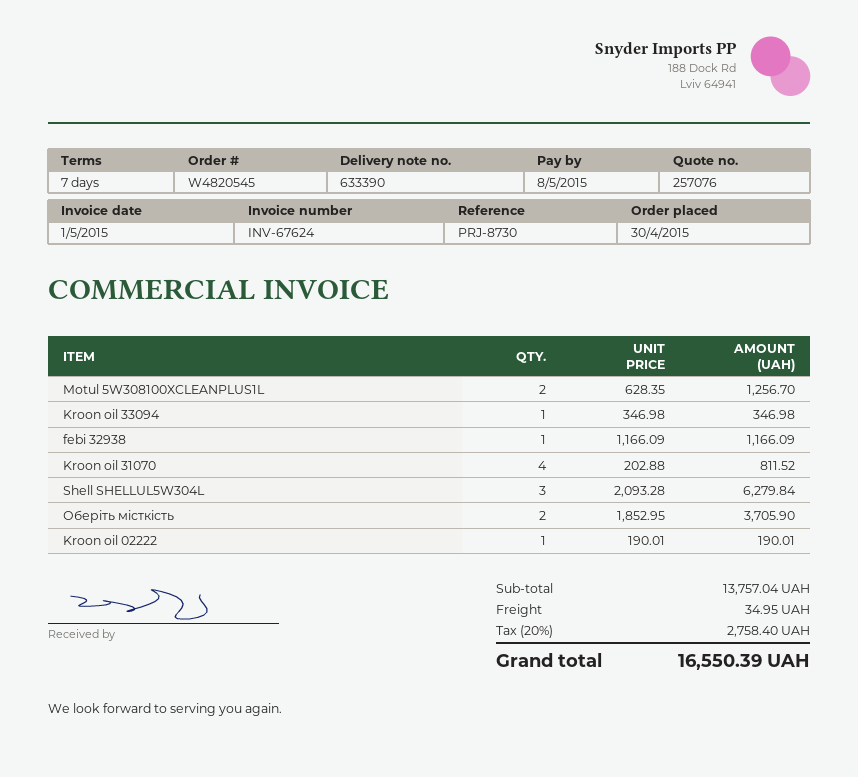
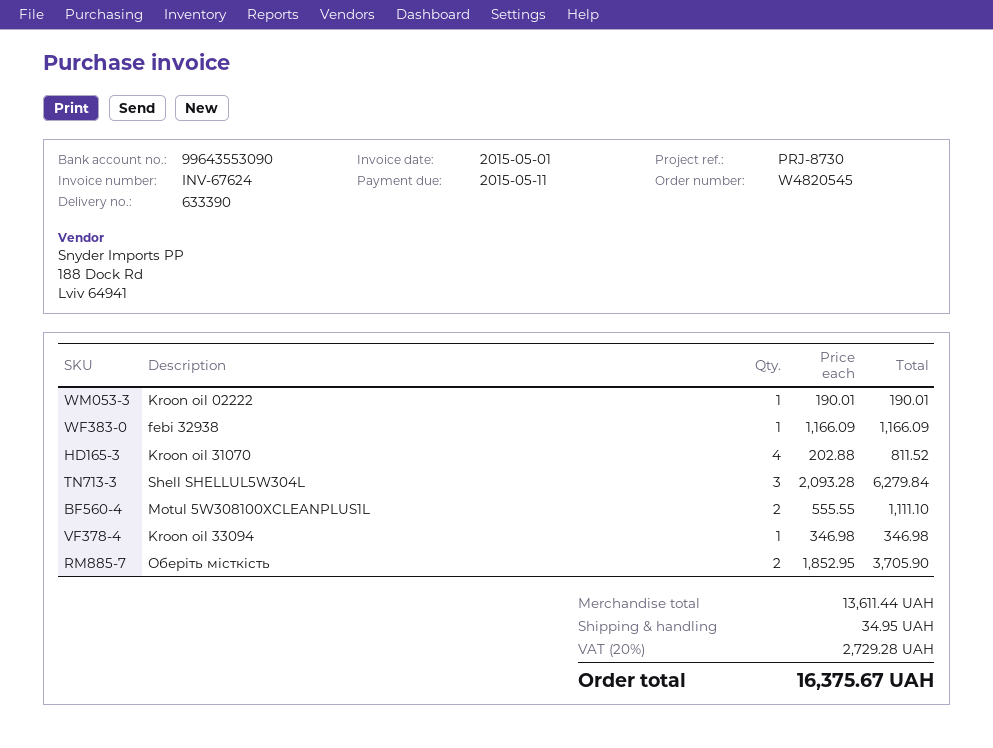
due date: 2015-05-08 -> 2015-05-11
Motul 5W308100XCLEANPLUS1L: 2 x 628.35 = 1256.70 -> 2 x 555.55 = 1111.10
subtotal: 13757.04 -> 13611.44
tax: 20% = 2758.40 -> 20% = 2729.28
total: 16550.39 -> 16375.67

